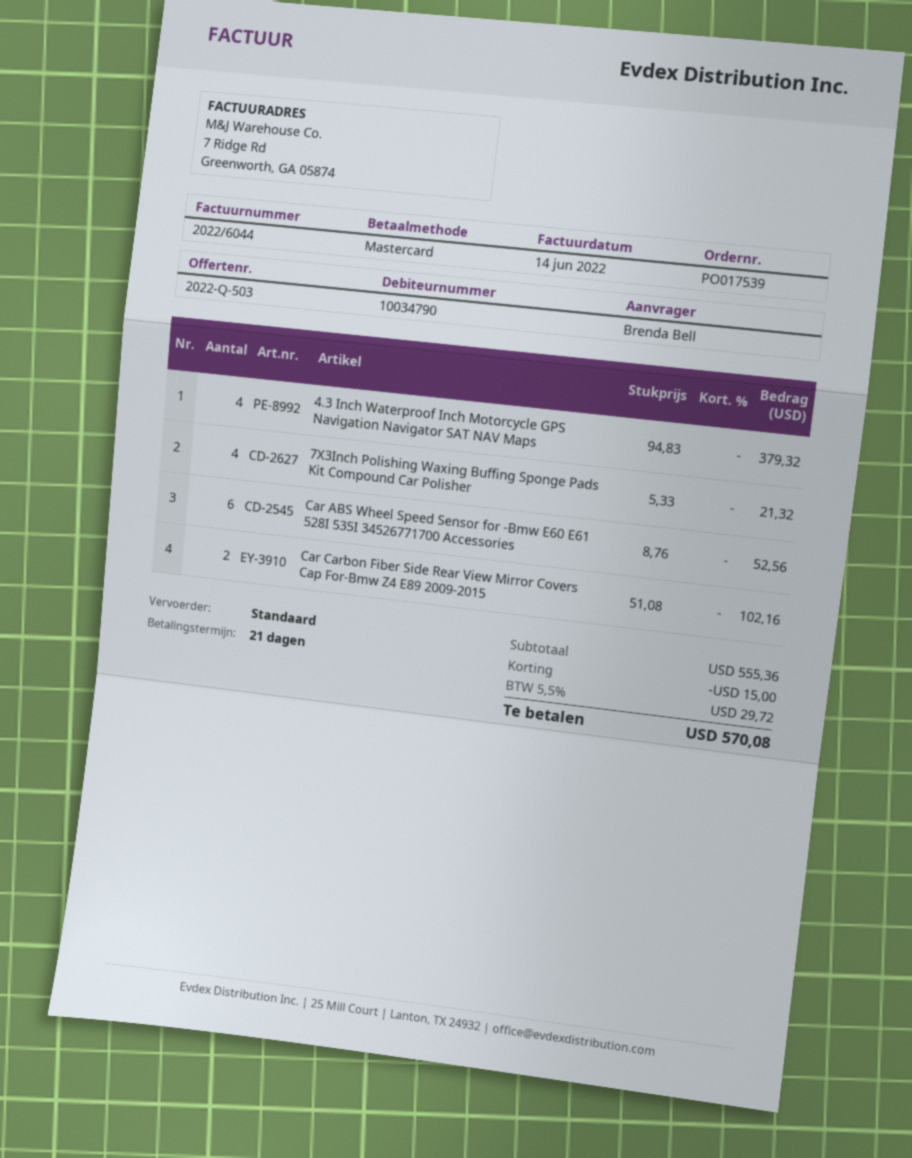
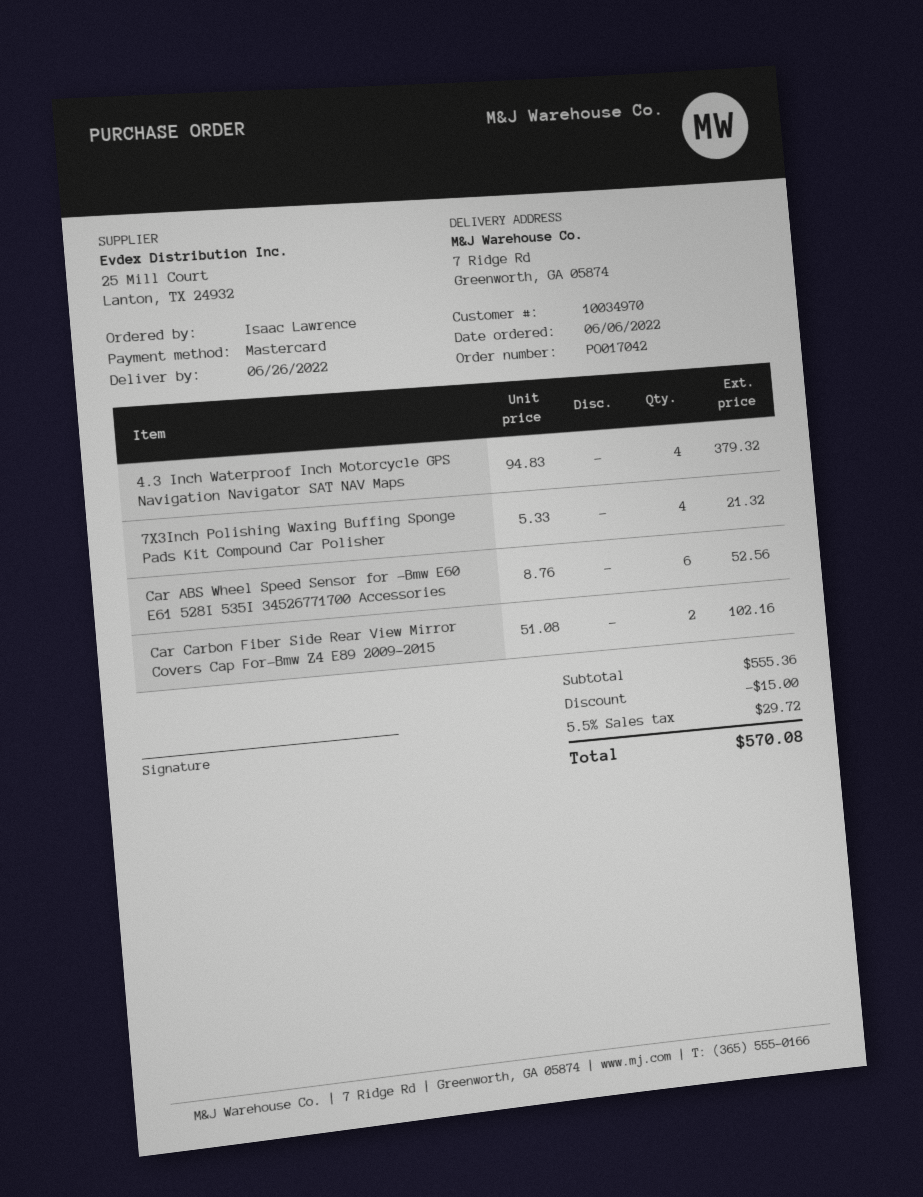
order number: PO017539 -> PO017042
customer number: 10034790 -> 10034970
ordered by: Brenda Bell -> Isaac Lawrence

